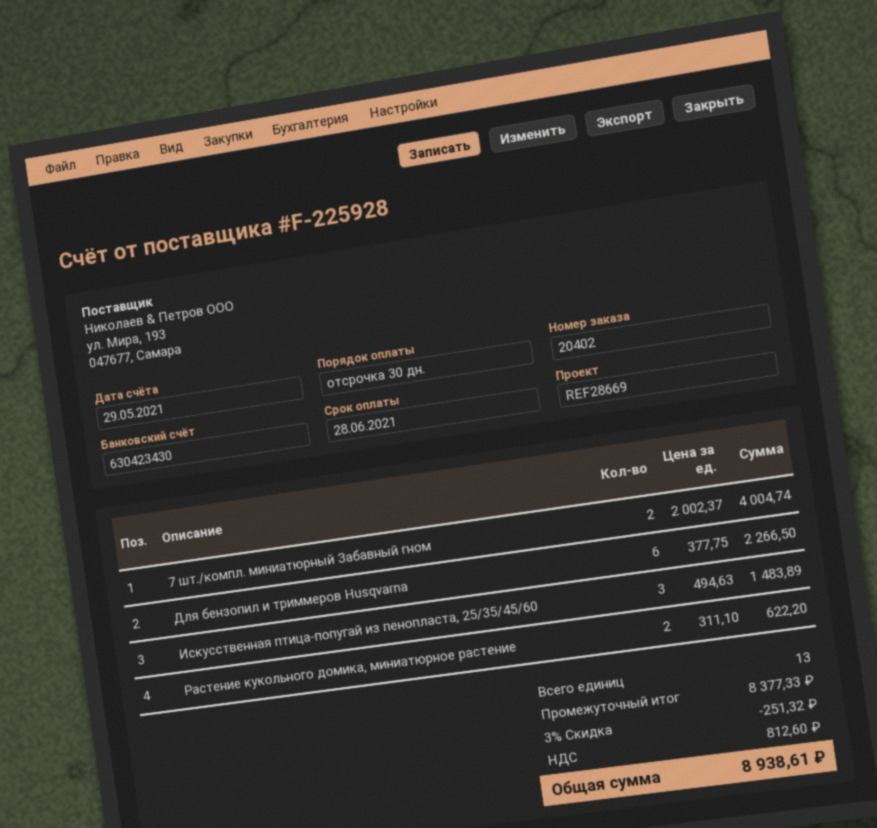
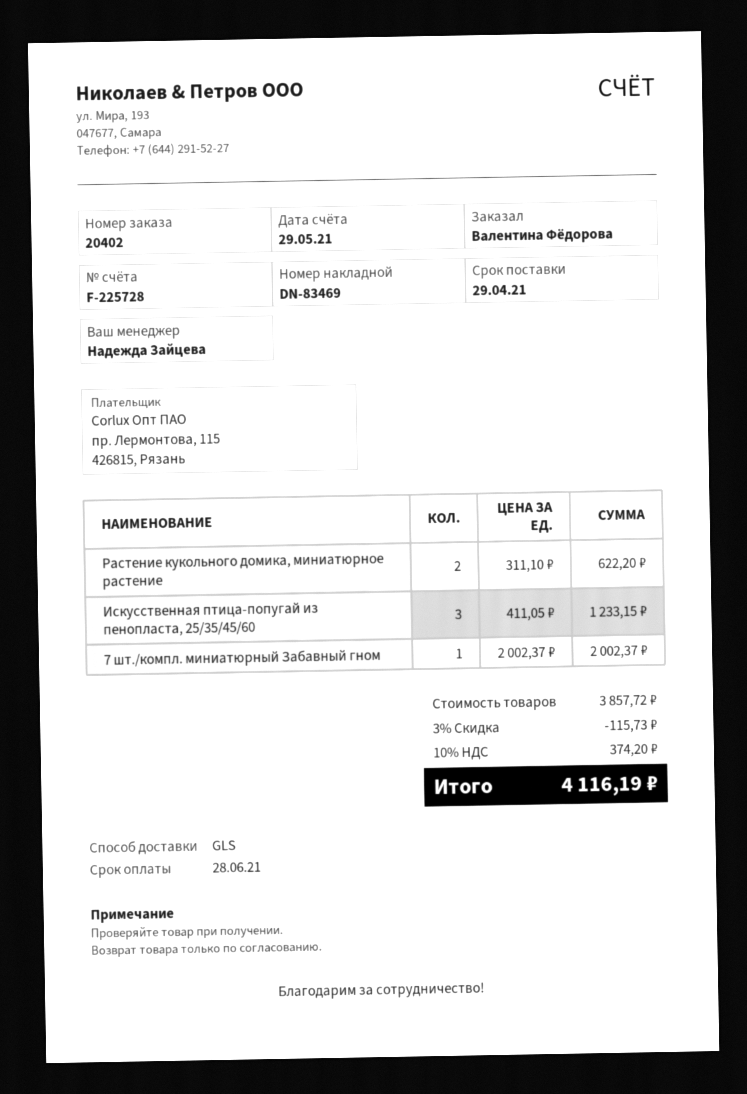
invoice number: F-225928 -> F-225728
7 шт./компл. миниатюрный Забавный гном: 2 x 2002.37 = 4004.74 -> 1 x 2002.37 = 2002.37
Для бензопил и триммеров Husqvarna: 6 x 377.75 = 2266.50 -> none
Искусственная птица-попугай из пенопласта, 25/35/45/60: 3 x 494.63 = 1483.89 -> 3 x 411.05 = 1233.15
subtotal: 8377.33 -> 3857.72
discount: 3% = 251.32 -> 3% = 115.73
tax: 812.60 -> 374.20
total: 8938.61 -> 4116.19

